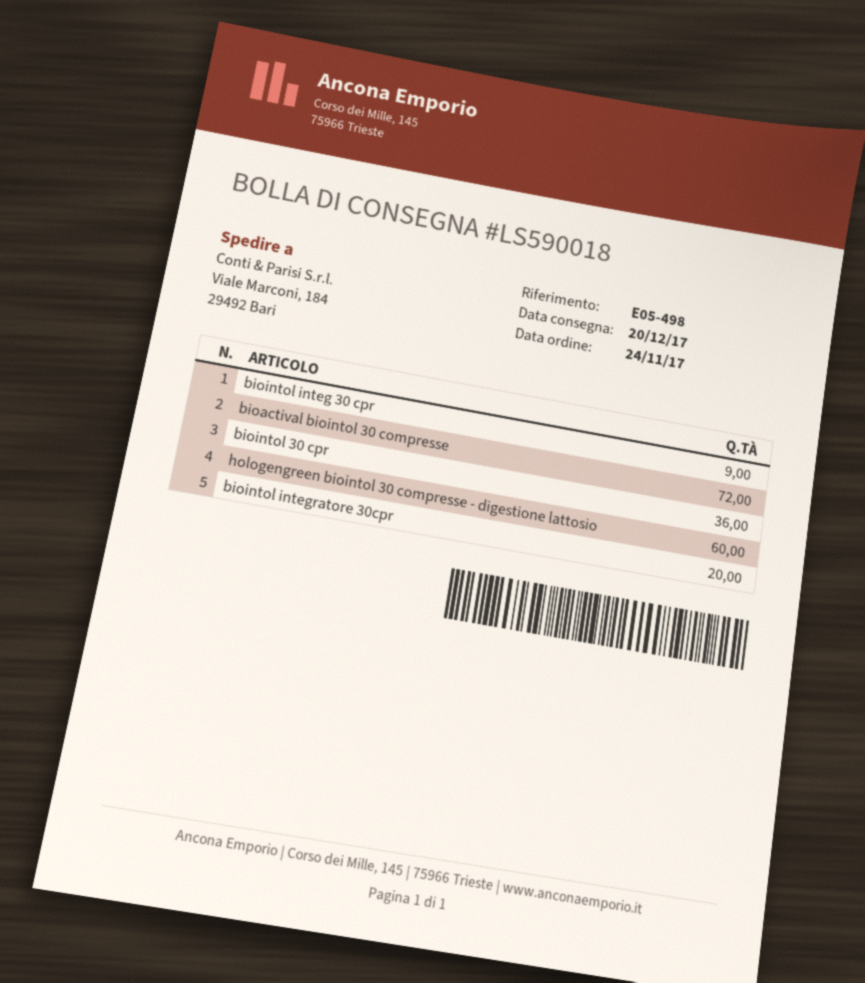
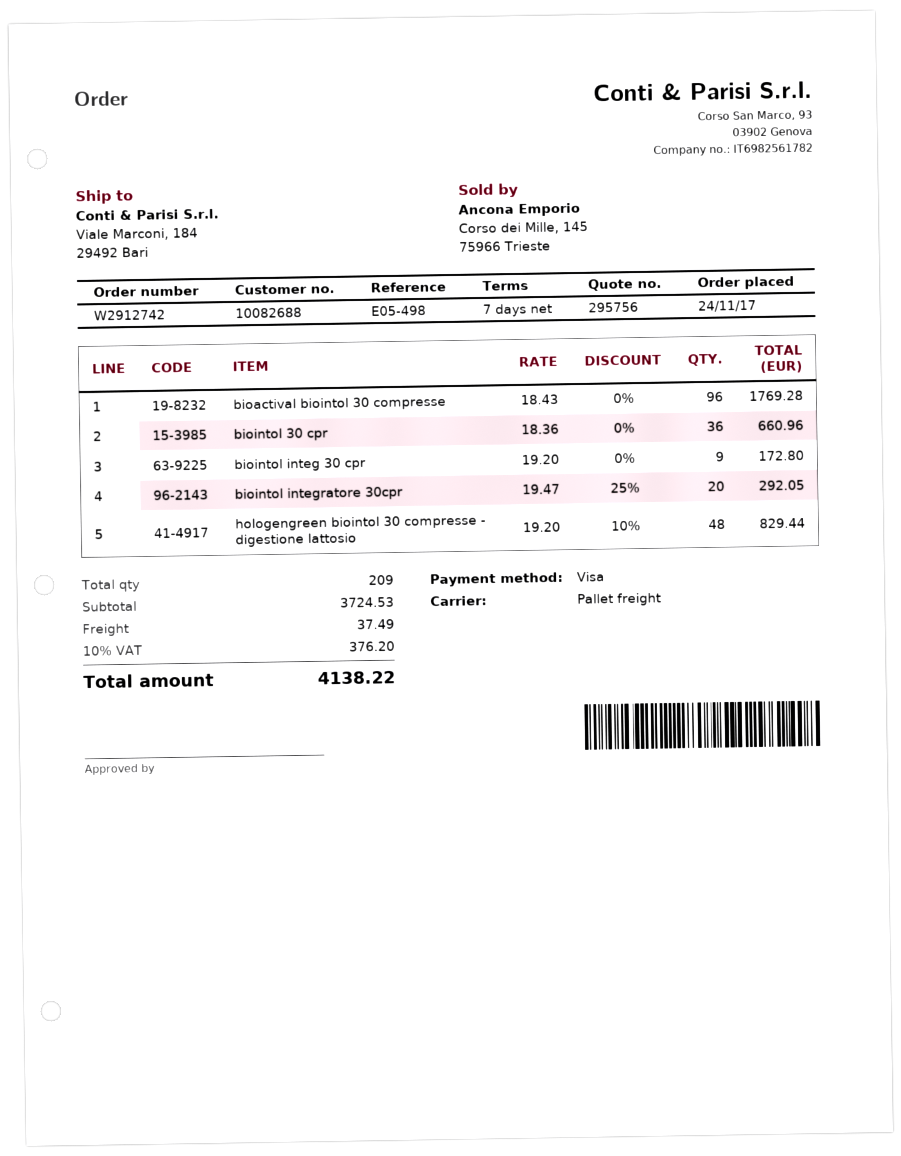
bioactival biointol 30 compresse: 72 -> 96
hologengreen biointol 30 compresse - digestione lattosio: 60 -> 48

